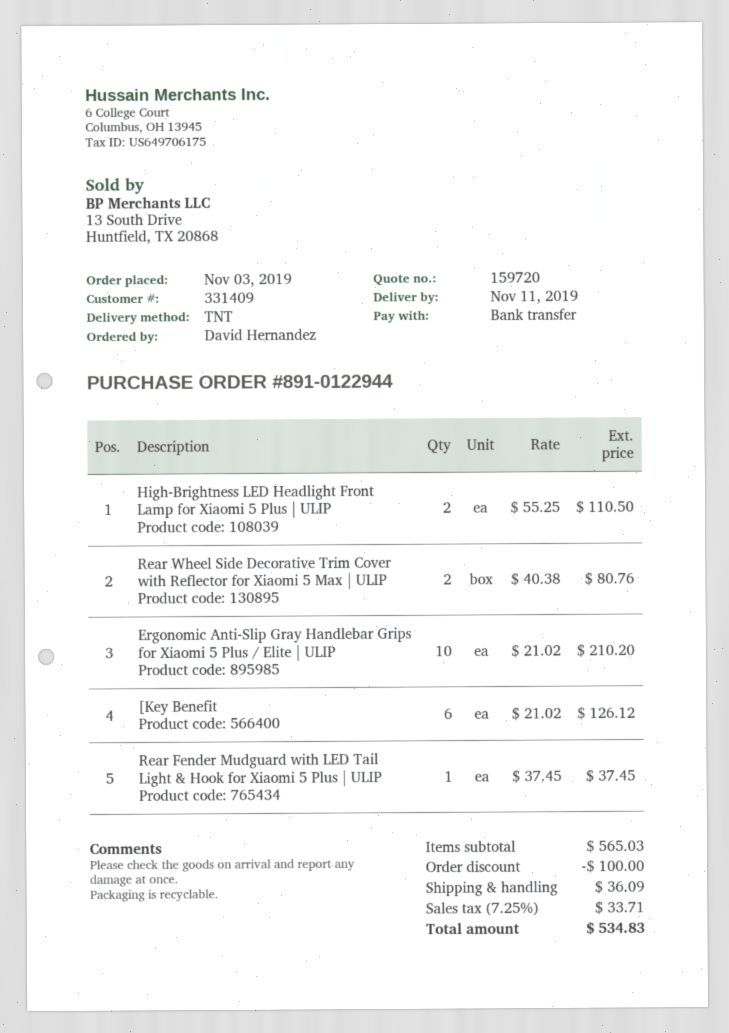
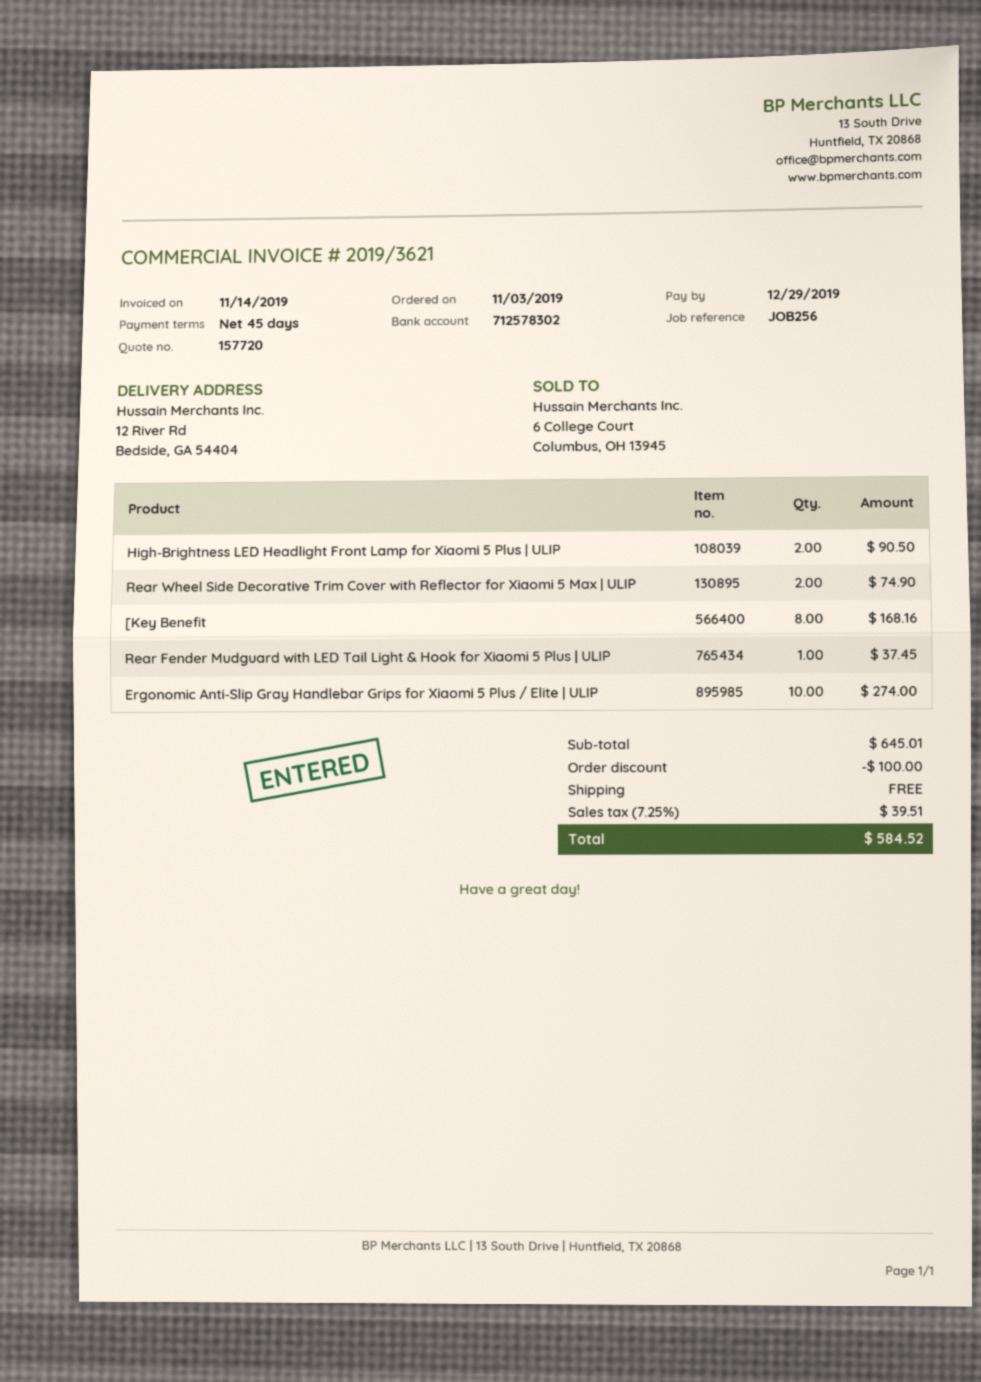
quote number: 159720 -> 157720
High-Brightness LED Headlight Front Lamp for Xiaomi 5 Plus | ULIP: 2 for 110.50 -> 2 for 90.50
Rear Wheel Side Decorative Trim Cover with Reflector for Xiaomi 5 Max | ULIP: 2 for 80.76 -> 2 for 74.90
Ergonomic Anti-Slip Gray Handlebar Grips for Xiaomi 5 Plus / Elite | ULIP: 10 for 210.20 -> 10 for 274.00
[Key Benefit: 6 for 126.12 -> 8 for 168.16
subtotal: 565.03 -> 645.01
shipping: 36.09 -> 0.00
tax: 7.25% = 33.71 -> 7.25% = 39.51
total: 534.83 -> 584.52

